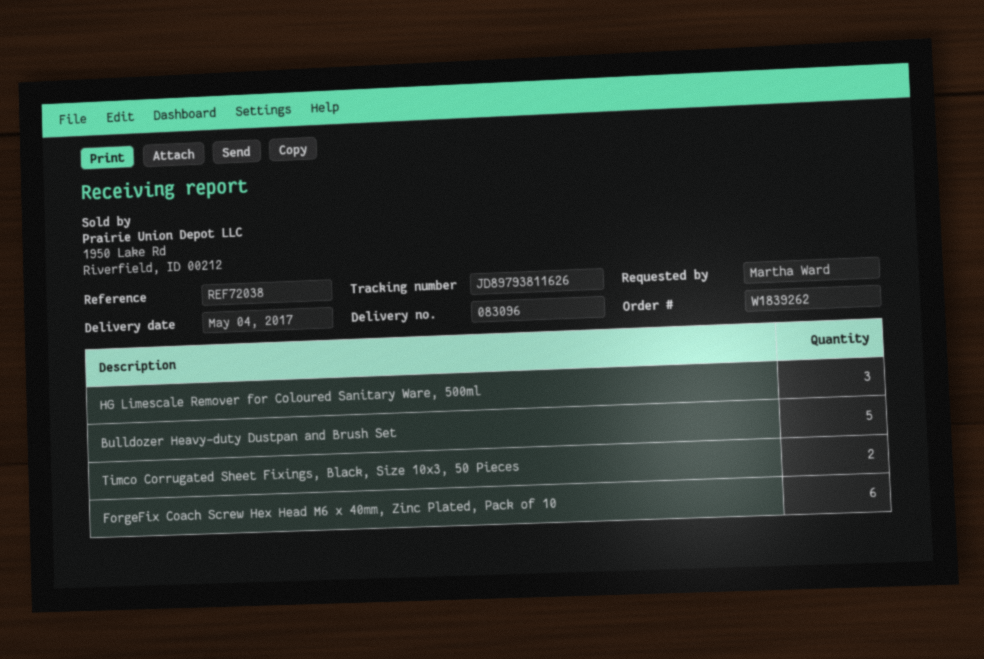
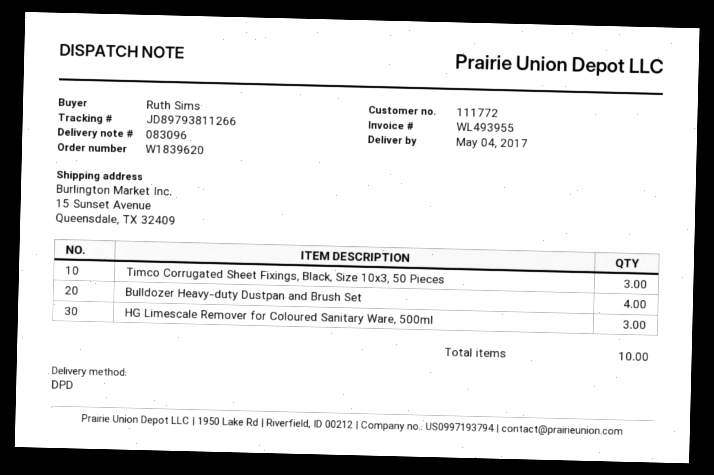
order number: W1839262 -> W1839620
ordered by: Martha Ward -> Ruth Sims
tracking number: JD89793811626 -> JD89793811266
Bulldozer Heavy-duty Dustpan and Brush Set: 5 -> 4
Timco Corrugated Sheet Fixings, Black, Size 10x3, 50 Pieces: 2 -> 3
ForgeFix Coach Screw Hex Head M6 x 40mm, Zinc Plated, Pack of 10: 6 -> none

